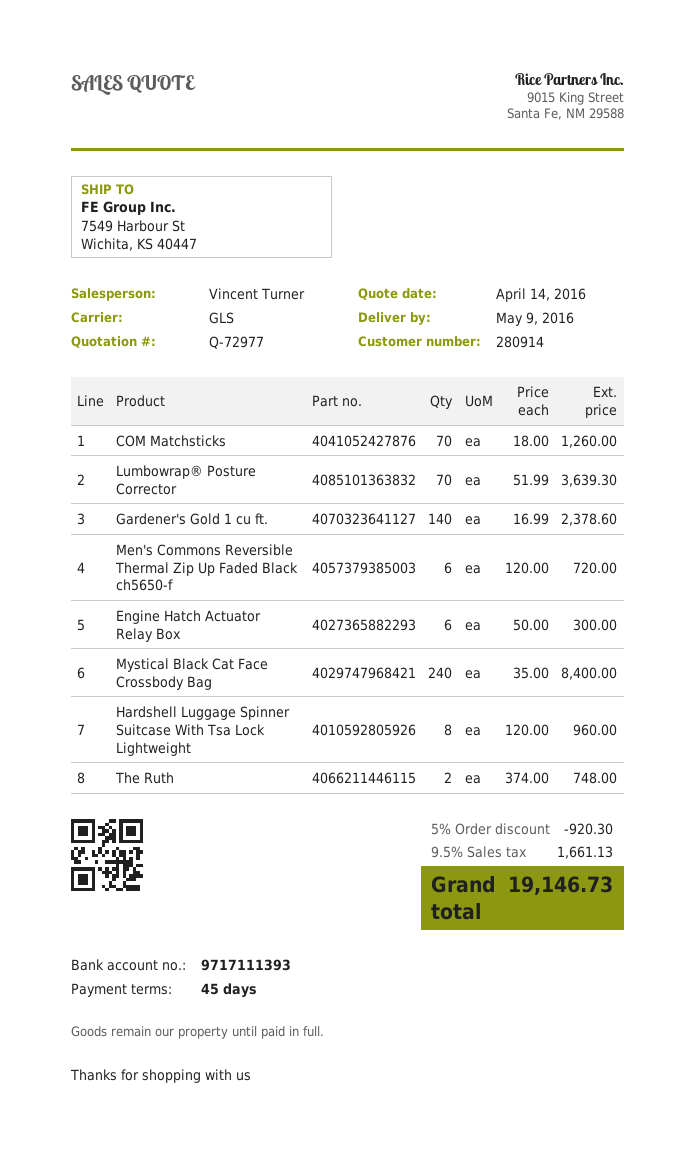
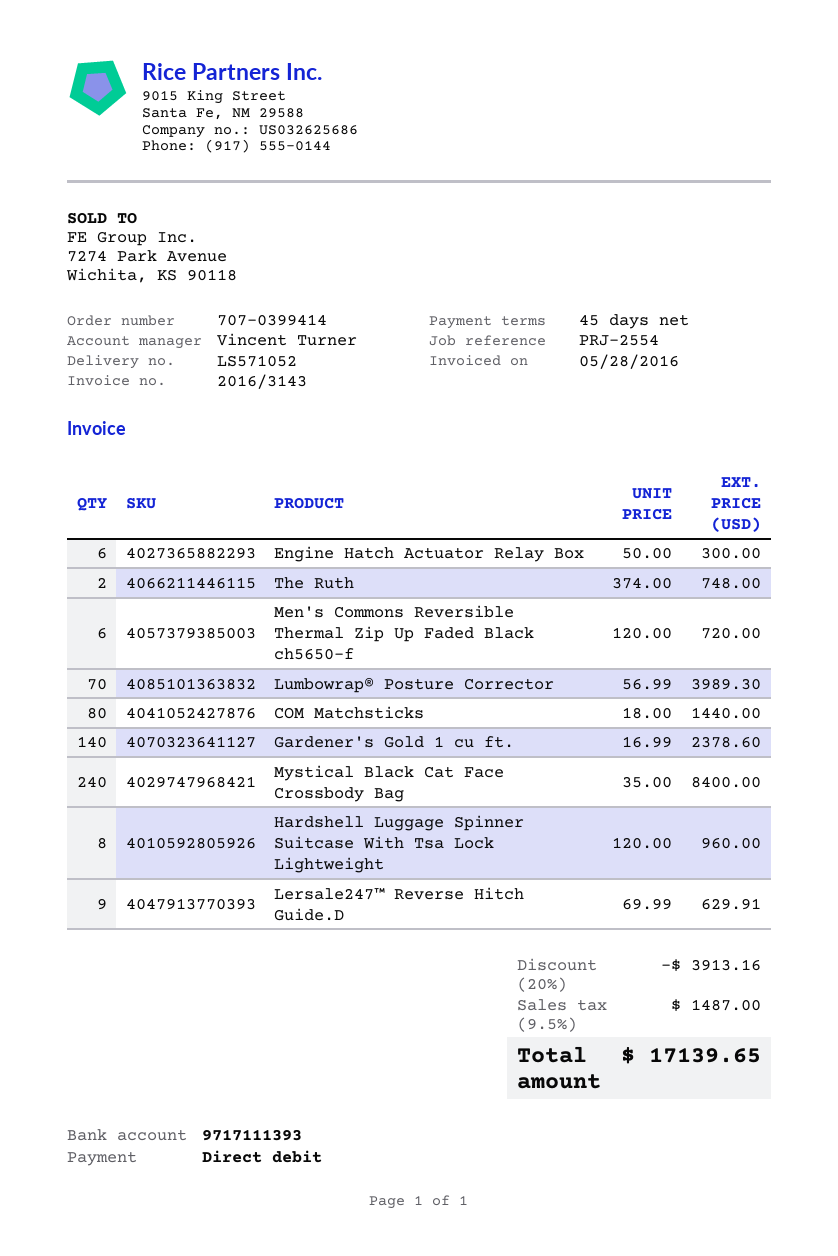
COM Matchsticks: 70 x 18.00 = 1260.00 -> 80 x 18.00 = 1440.00
Lumbowrap® Posture Corrector: 70 x 51.99 = 3639.30 -> 70 x 56.99 = 3989.30
Lersale247™ Reverse Hitch Guide.D: none -> 9 x 69.99 = 629.91
discount: 5% = 920.30 -> 20% = 3913.16
tax: 9.5% = 1661.13 -> 9.5% = 1487.00
total: 19146.73 -> 17139.65

